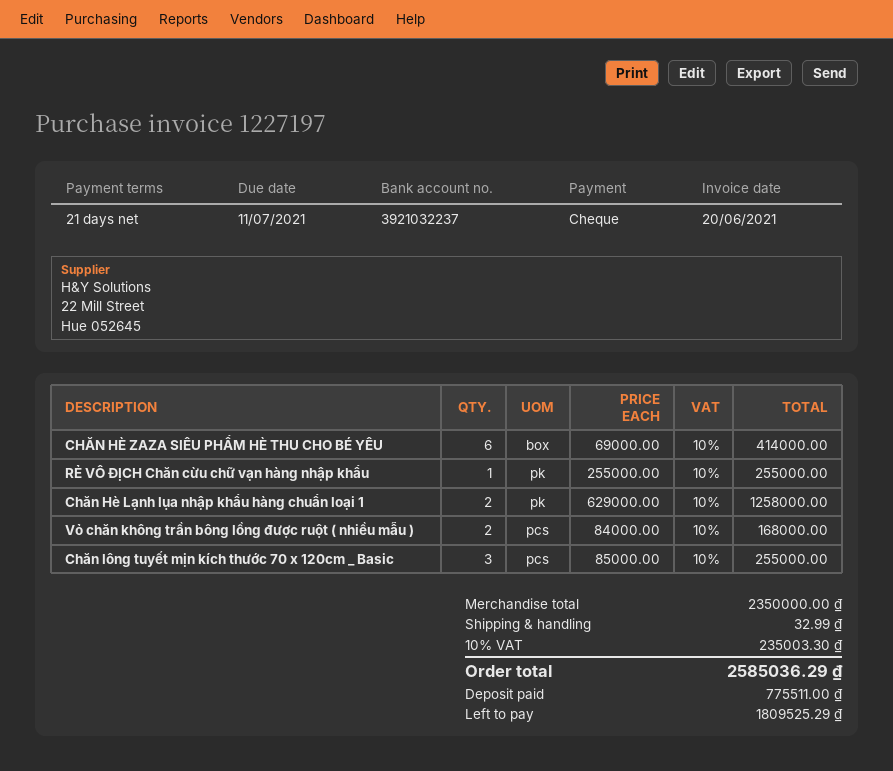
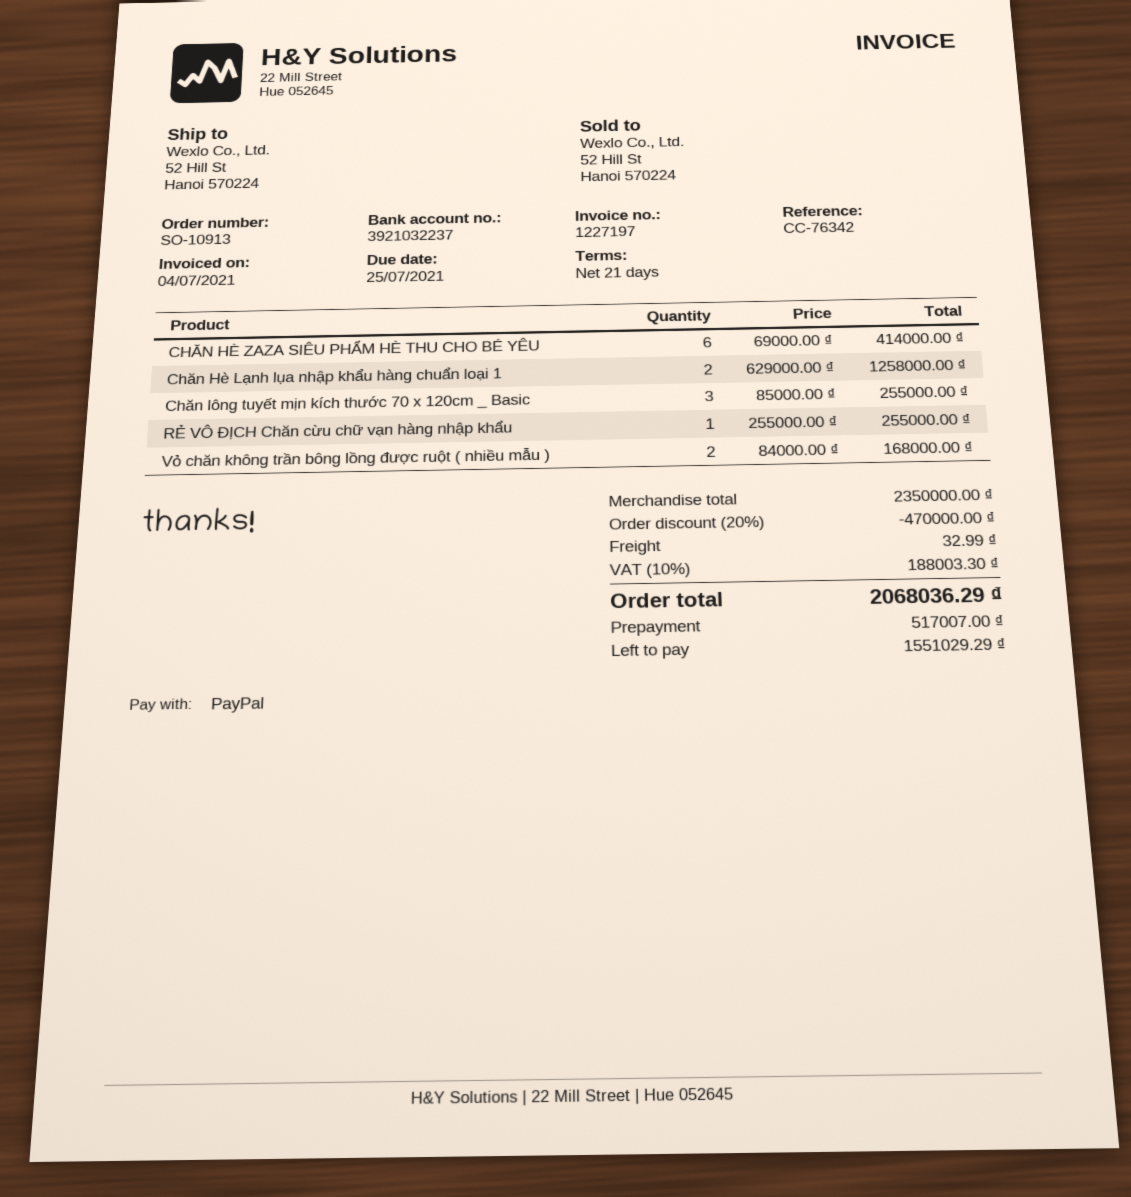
invoice date: 2021-06-20 -> 2021-07-04
due date: 2021-07-11 -> 2021-07-25
payment method: cheque -> PayPal
discount: none -> 20% = 470000.00
tax: 10% = 235003.30 -> 10% = 188003.30
total: 2585036.29 -> 2068036.29
deposit: 775511.00 -> 517007.00
balance: 1809525.29 -> 1551029.29

